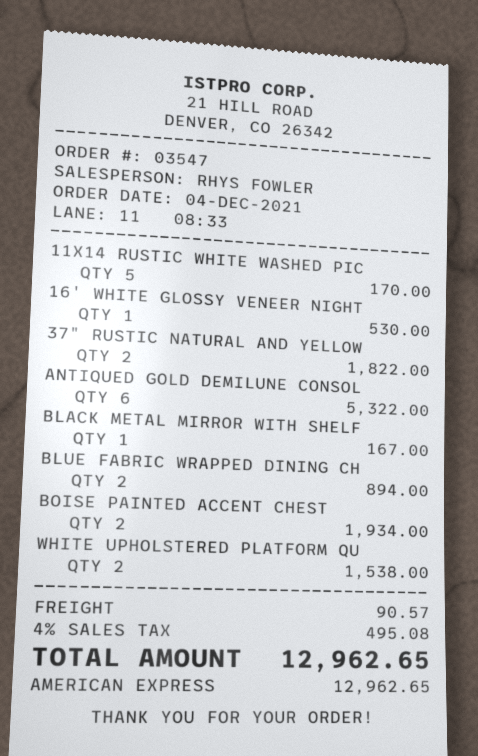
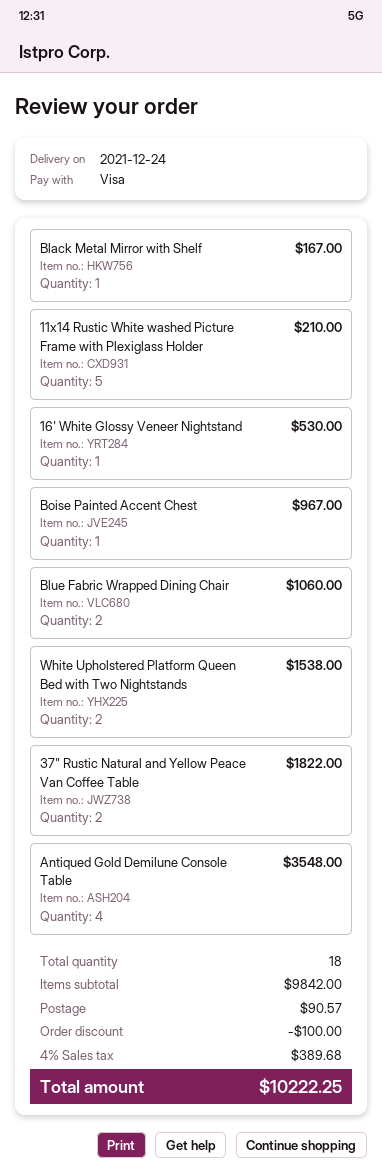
payment method: American Express -> Visa
11X14 RUSTIC WHITE WASHED PIC: 5 for 170.00 -> 5 for 210.00
ANTIQUED GOLD DEMILUNE CONSOL: 6 for 5322.00 -> 4 for 3548.00
BLUE FABRIC WRAPPED DINING CH: 2 for 894.00 -> 2 for 1060.00
BOISE PAINTED ACCENT CHEST: 2 for 1934.00 -> 1 for 967.00
discount: none -> 100.00
tax: 4% = 495.08 -> 4% = 389.68
total: 12962.65 -> 10222.25

